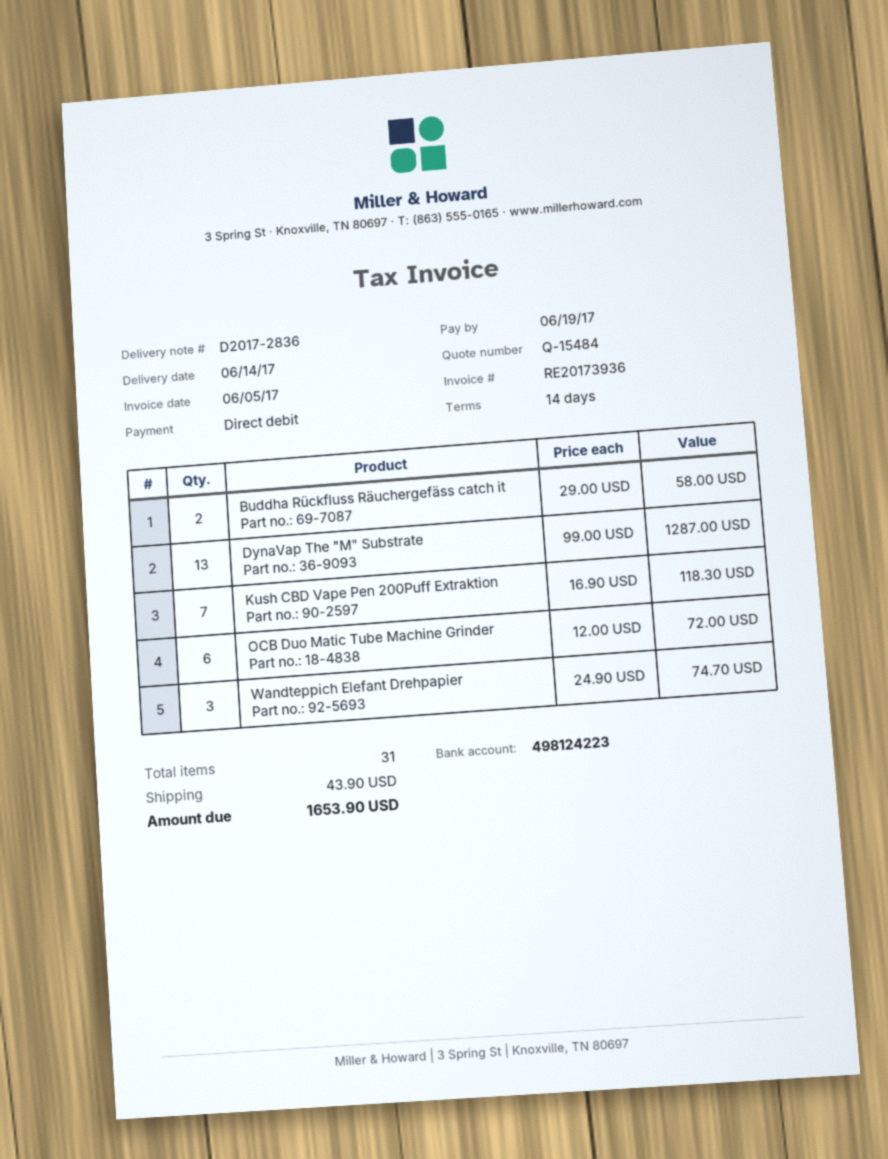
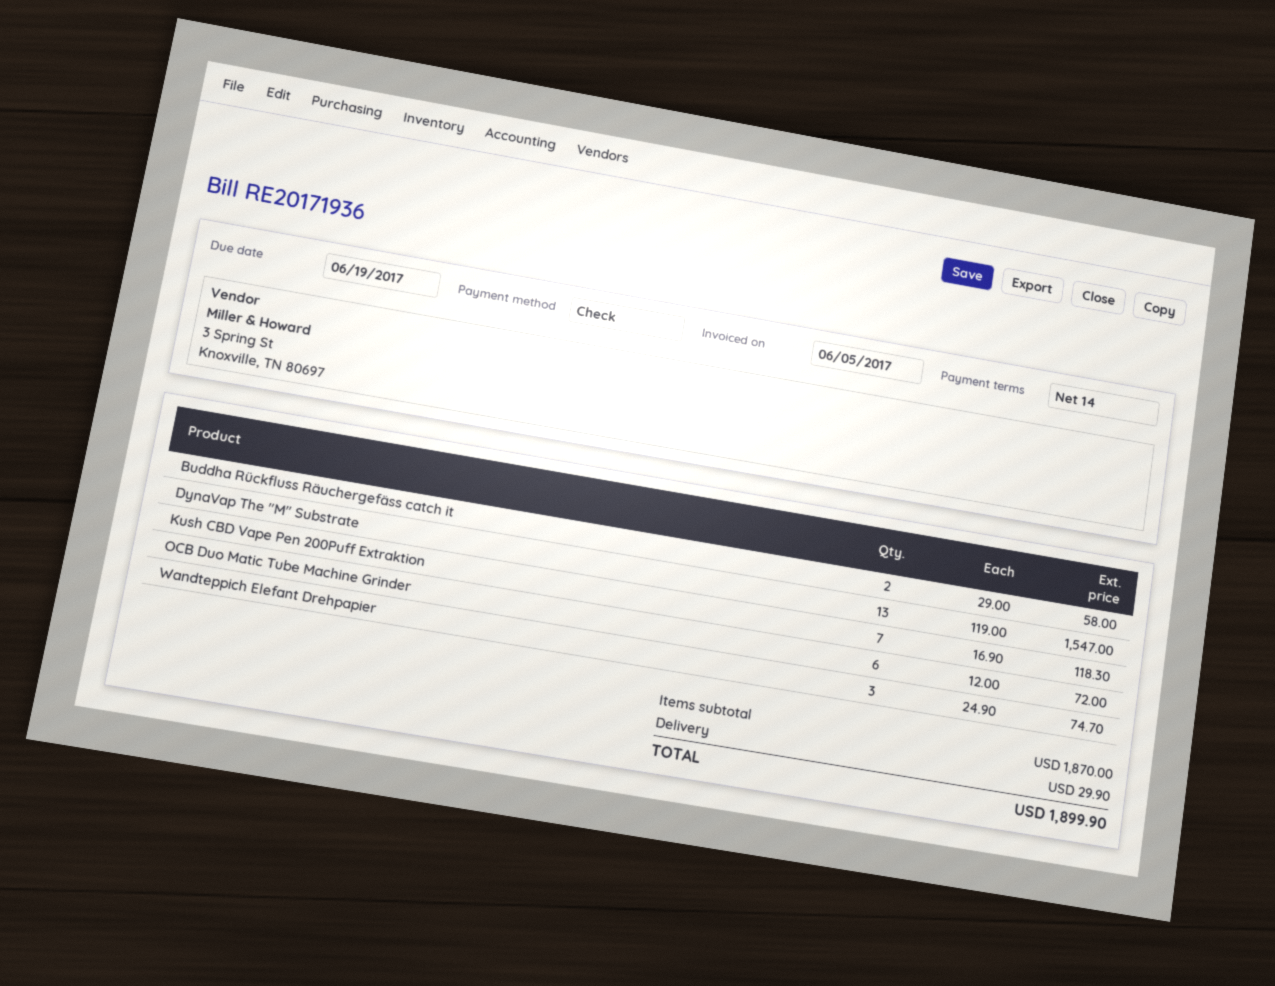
invoice number: RE20173936 -> RE20171936
payment method: direct debit -> cheque
DynaVap The "M" Substrate: 13 x 99.00 = 1287.00 -> 13 x 119.00 = 1547.00
shipping: 43.90 -> 29.90
total: 1653.90 -> 1899.90

